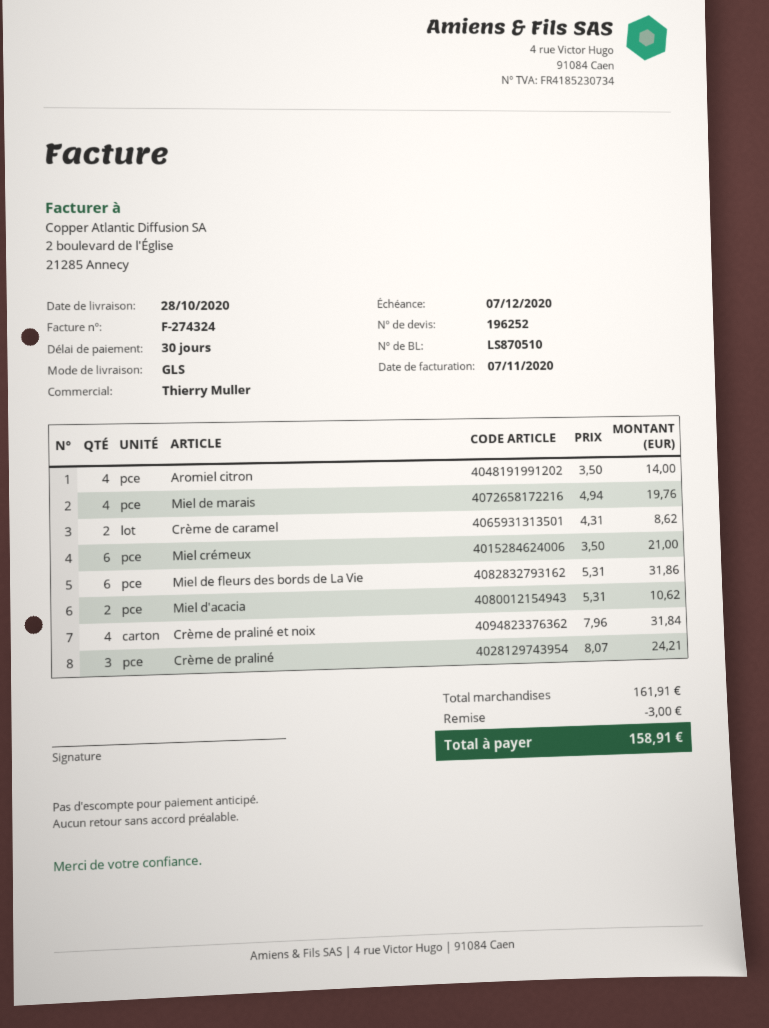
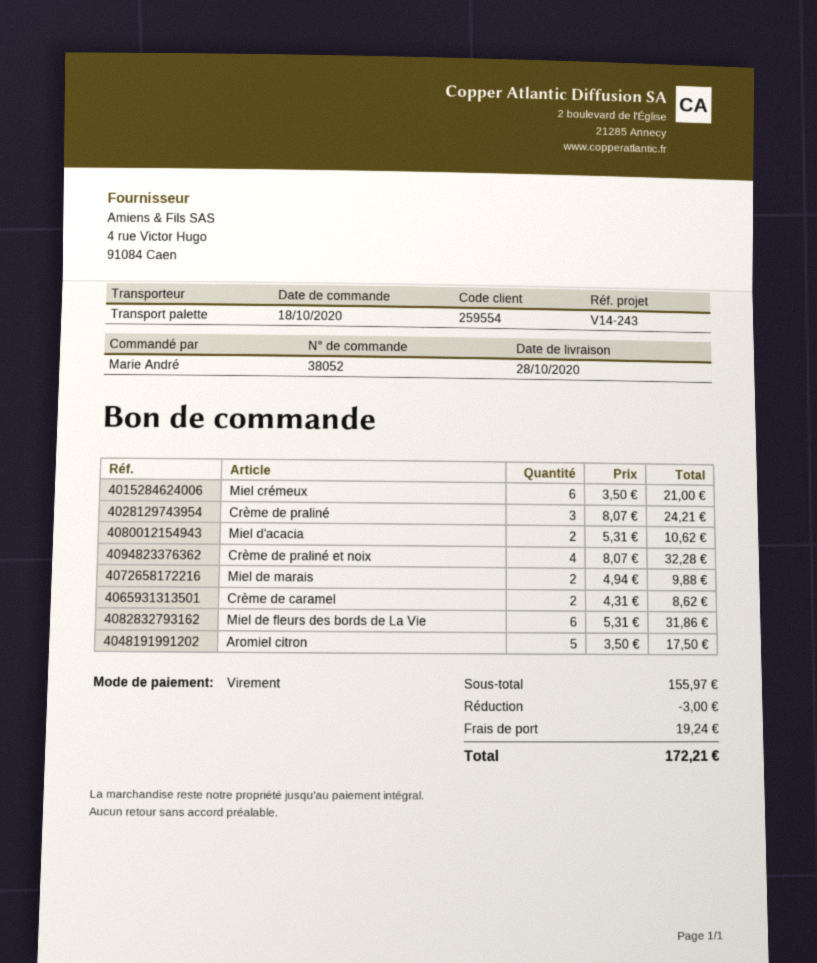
shipping method: GLS -> pallet freight
Aromiel citron: 4 x 3.50 = 14.00 -> 5 x 3.50 = 17.50
Miel de marais: 4 x 4.94 = 19.76 -> 2 x 4.94 = 9.88
Crème de praliné et noix: 4 x 7.96 = 31.84 -> 4 x 8.07 = 32.28
subtotal: 161.91 -> 155.97
shipping: none -> 19.24
total: 158.91 -> 172.21

